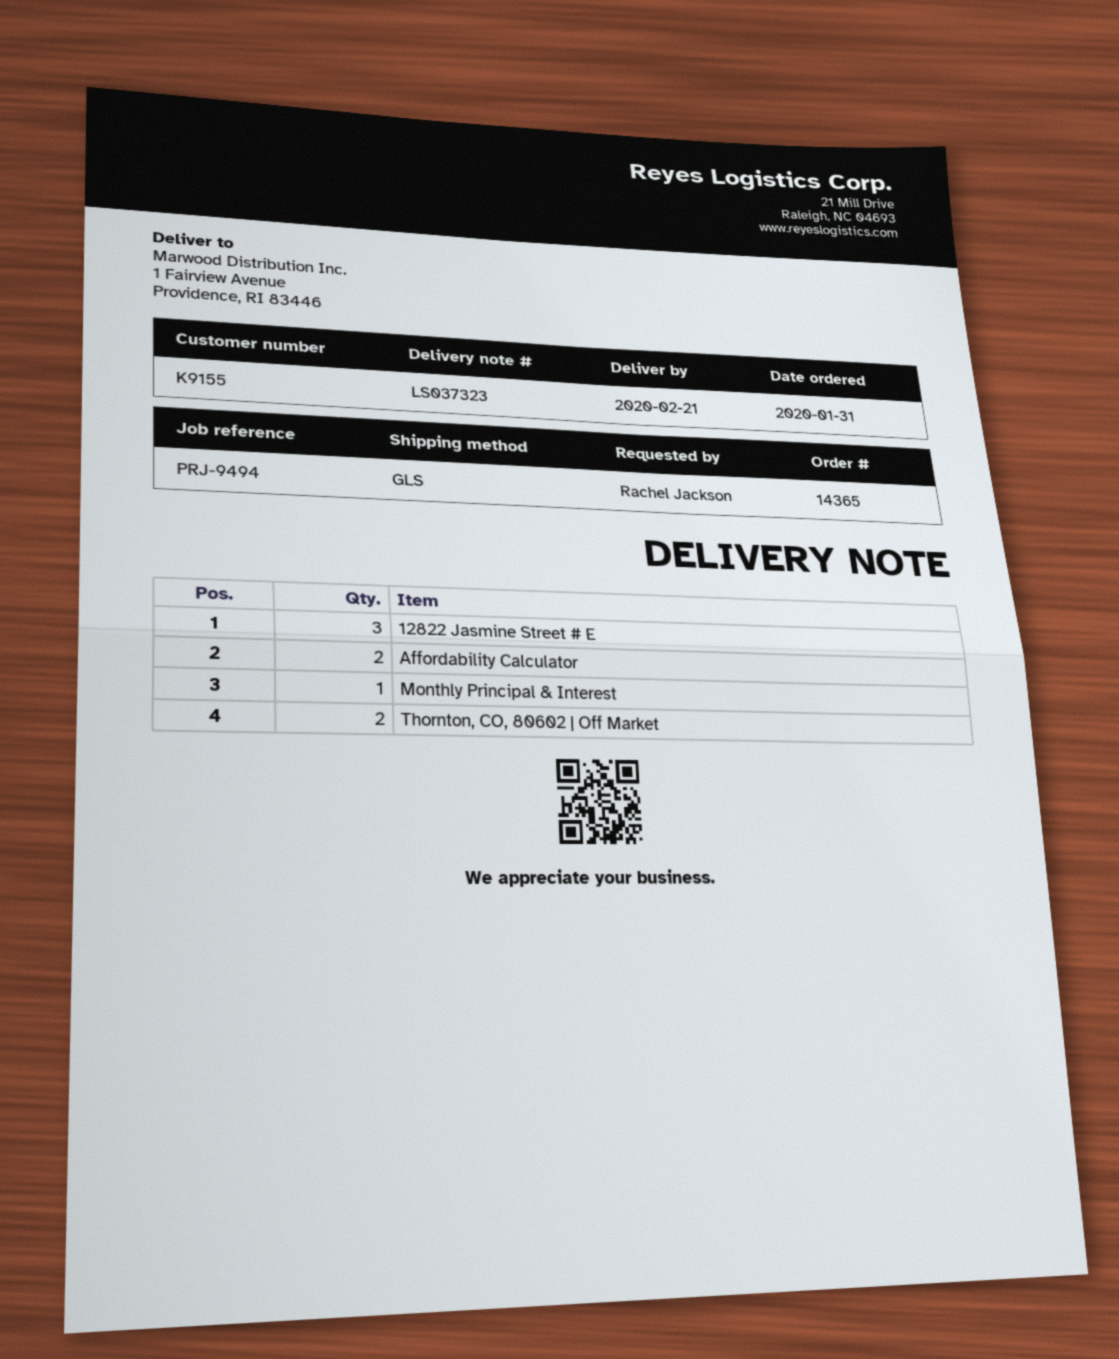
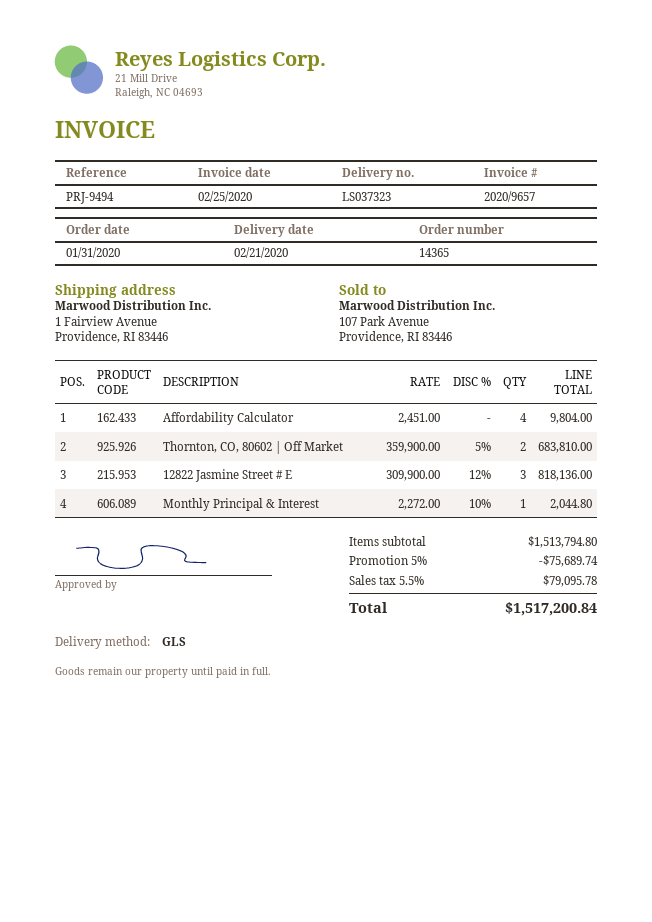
Affordability Calculator: 2 -> 4

